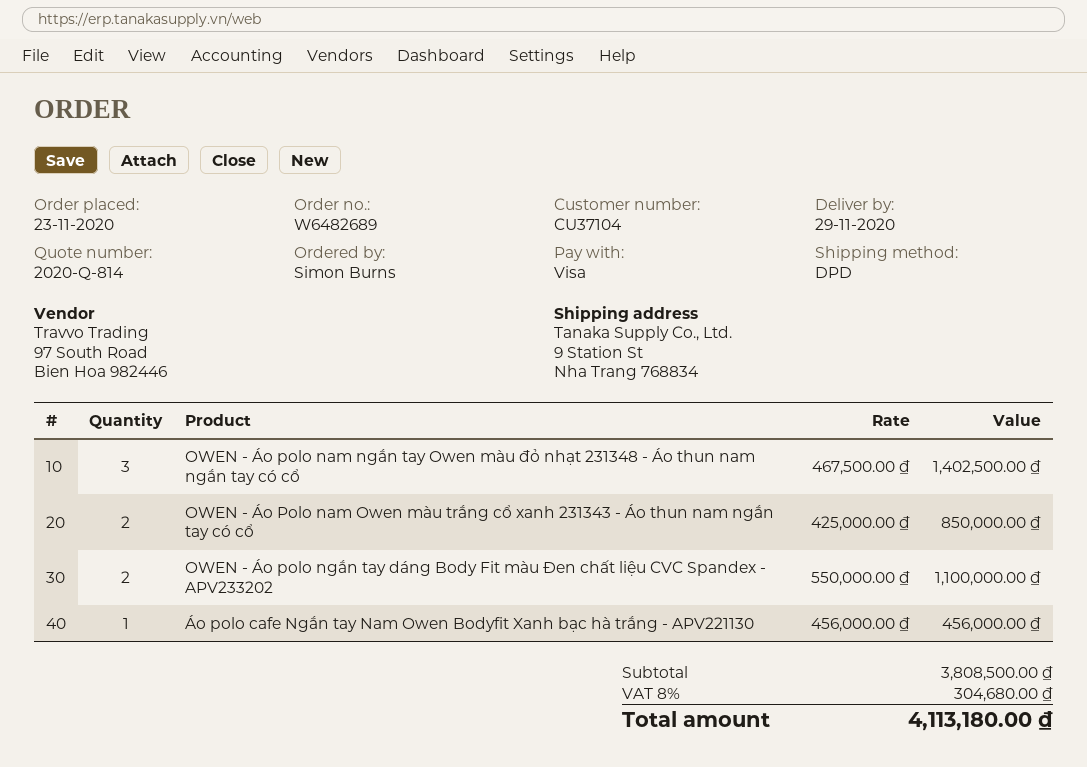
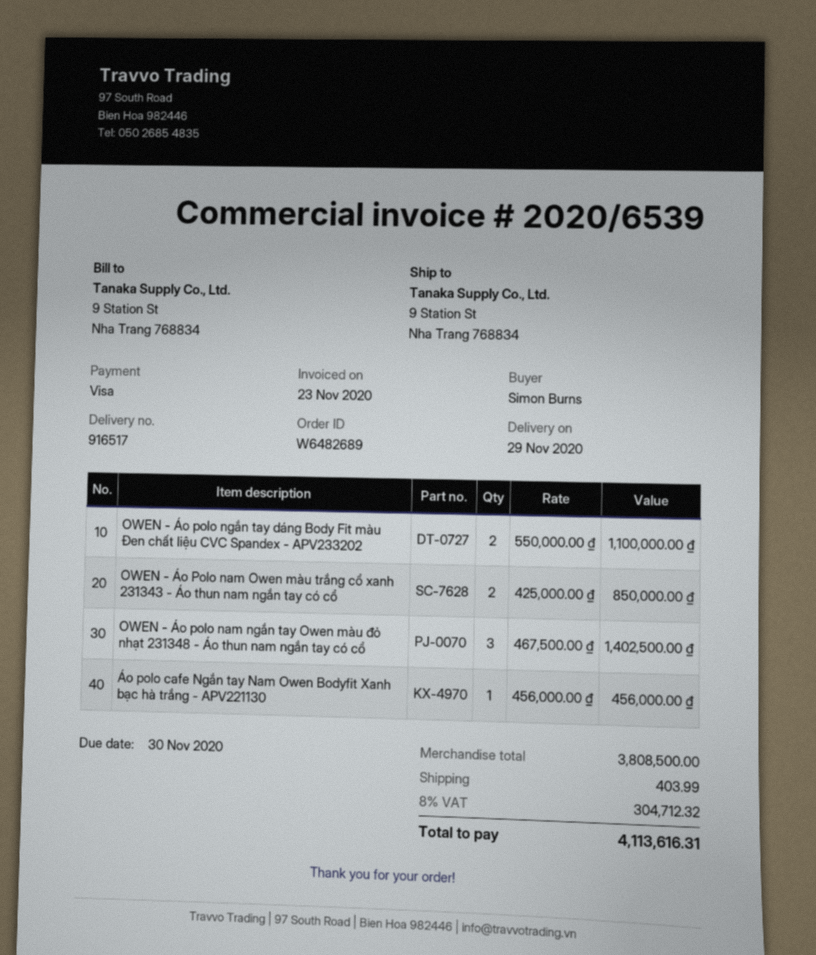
shipping: none -> 403.99
tax: 8% = 304680.00 -> 8% = 304712.32
total: 4113180.00 -> 4113616.31

